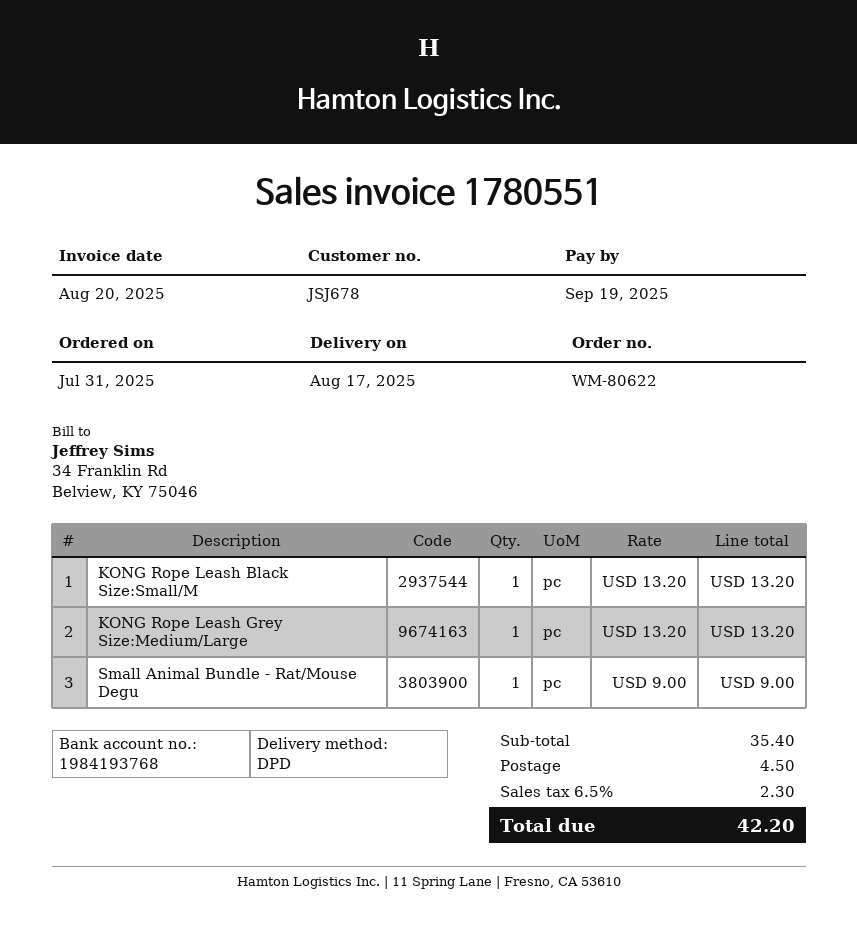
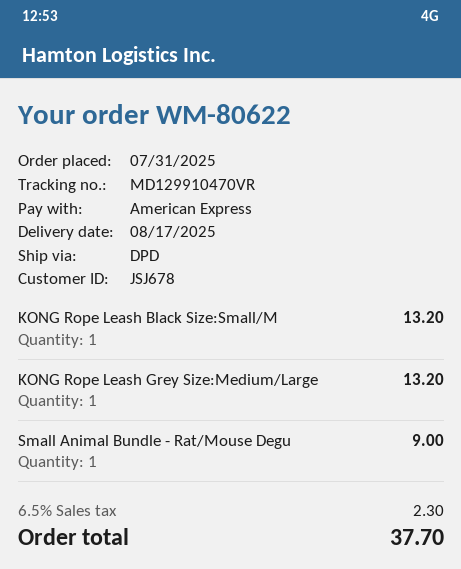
shipping: 4.50 -> none
total: 42.20 -> 37.70

